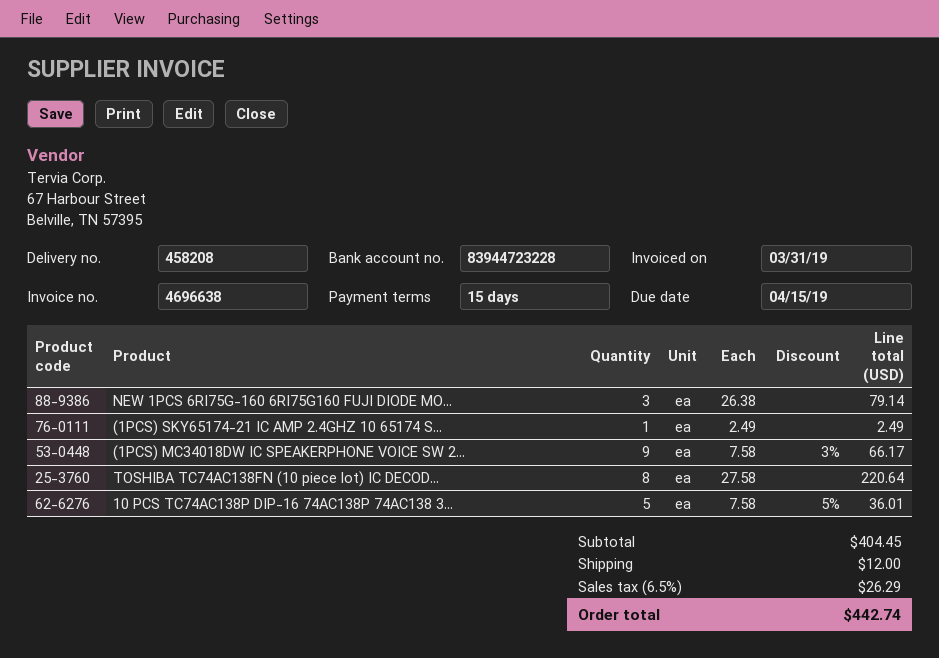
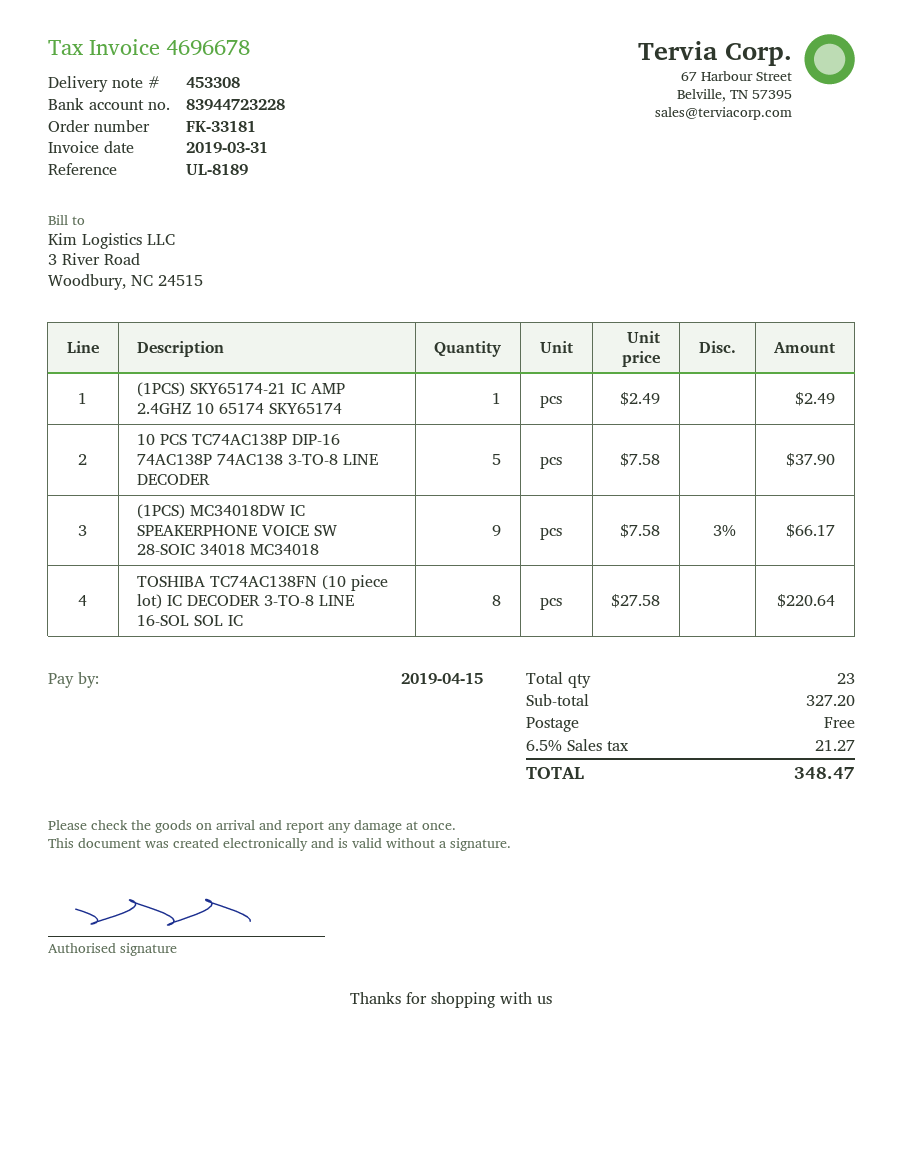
delivery note number: 458208 -> 453308
invoice number: 4696638 -> 4696678
NEW 1PCS 6RI75G-160 6RI75G160 FUJI DIODE MO...: 3 x 26.38 = 79.14 -> none
10 PCS TC74AC138P DIP-16 74AC138P 74AC138 3...: 5 x 7.58 - 5% = 36.01 -> 5 x 7.58 = 37.90
subtotal: 404.45 -> 327.20
shipping: 12.00 -> 0.00
tax: 6.5% = 26.29 -> 6.5% = 21.27
total: 442.74 -> 348.47

